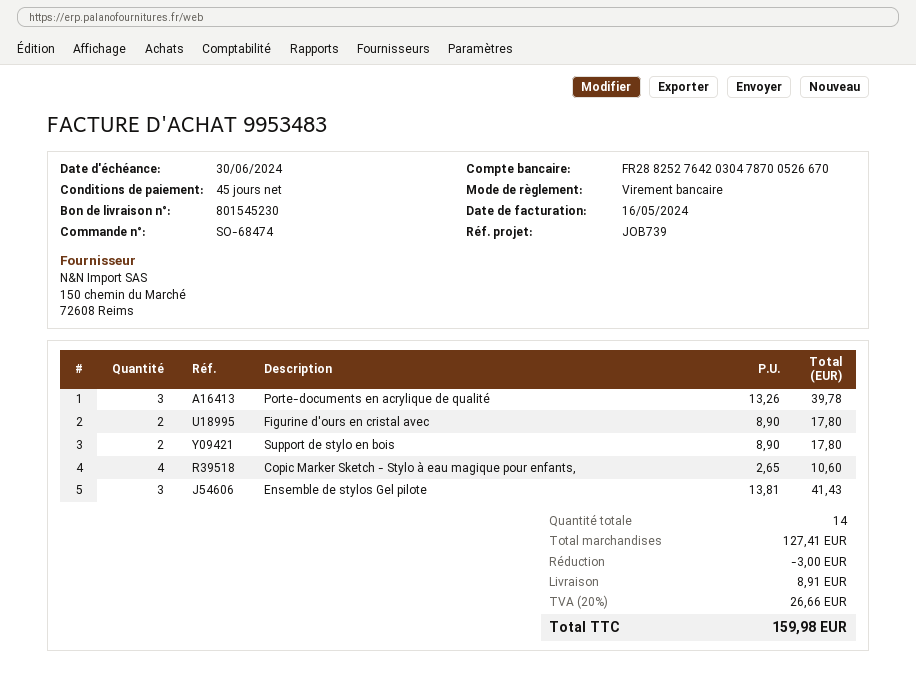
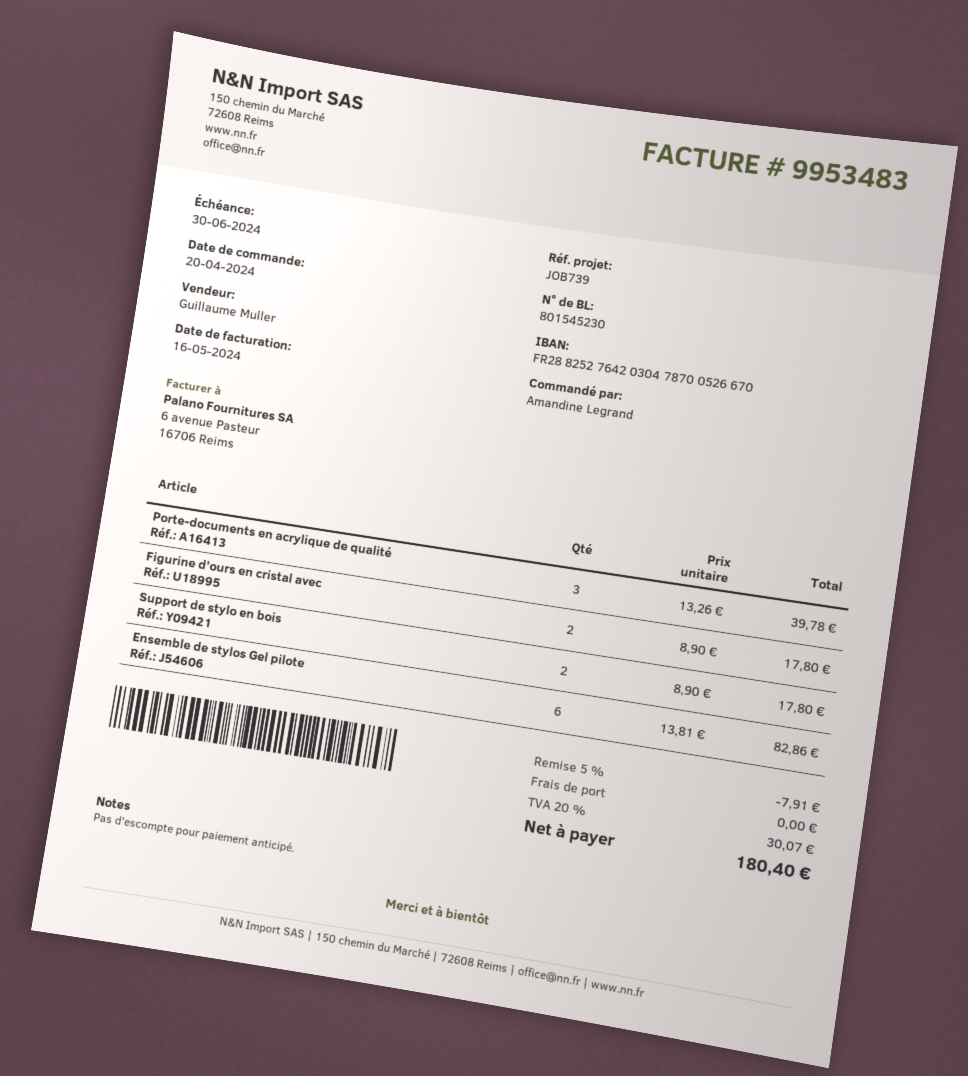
Copic Marker Sketch - Stylo à eau magique pour enfants,: 4 x 2.65 = 10.60 -> none
Ensemble de stylos Gel pilote: 3 x 13.81 = 41.43 -> 6 x 13.81 = 82.86
discount: 3.00 -> 7.91
shipping: 8.91 -> 0.00
tax: 20% = 26.66 -> 20% = 30.07
total: 159.98 -> 180.40

